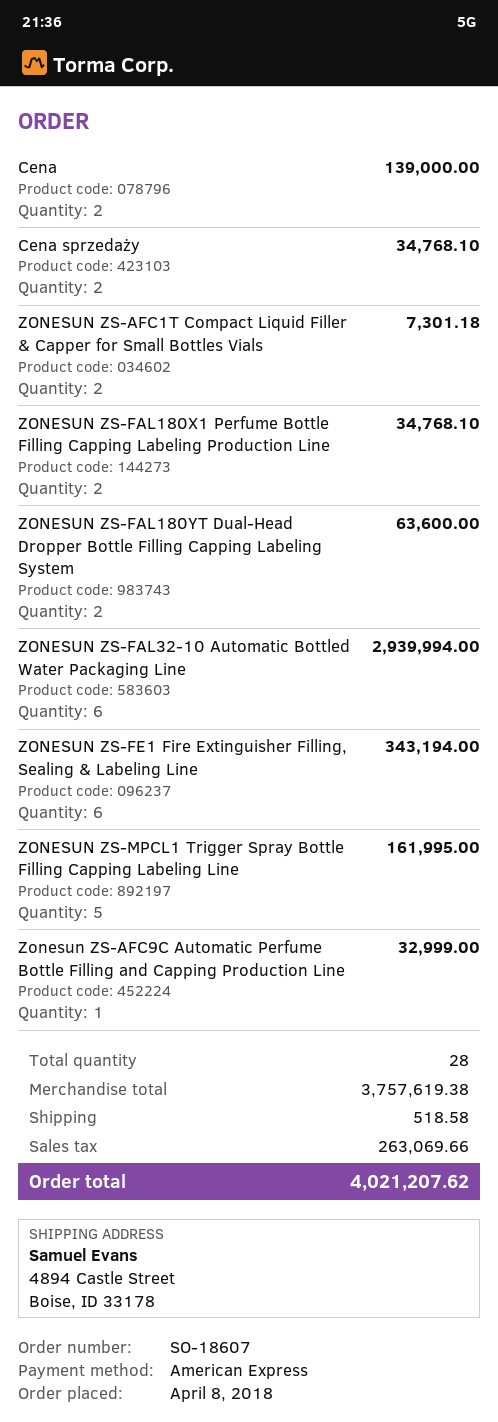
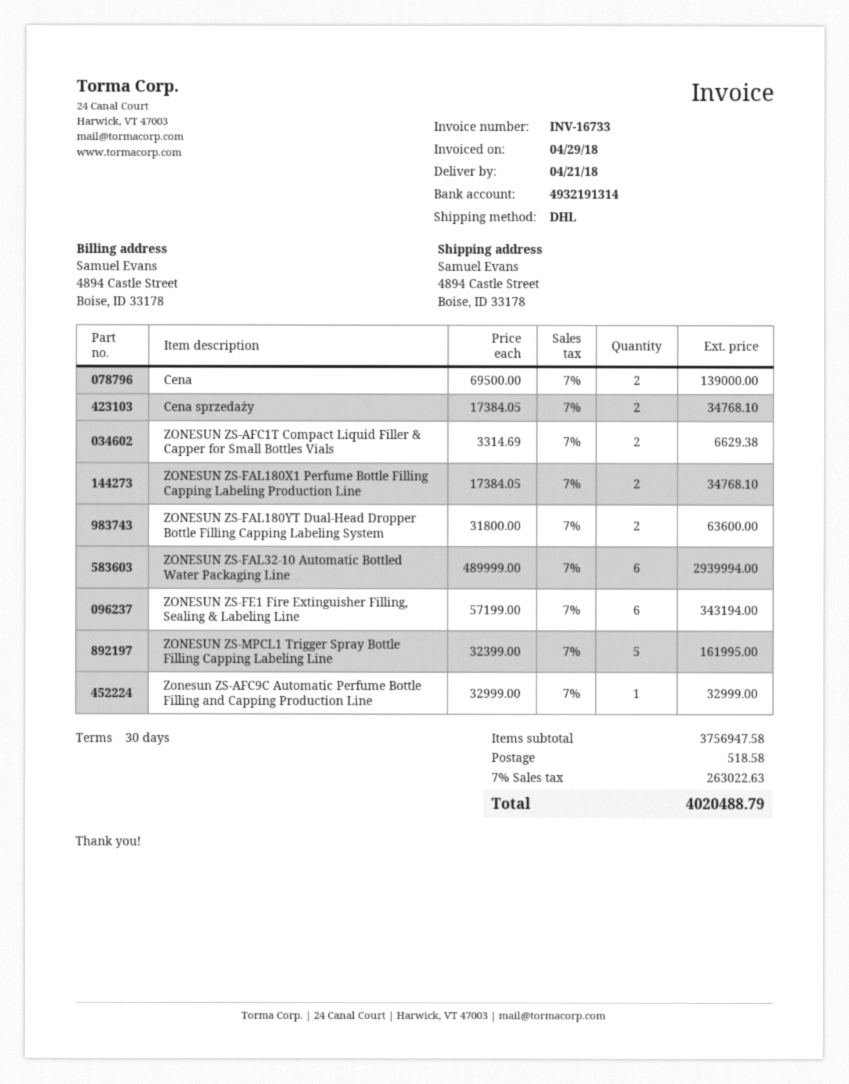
ZONESUN ZS-AFC1T Compact Liquid Filler & Capper for Small Bottles Vials: 2 for 7301.18 -> 2 for 6629.38
subtotal: 3757619.38 -> 3756947.58
tax: 263069.66 -> 263022.63
total: 4021207.62 -> 4020488.79

